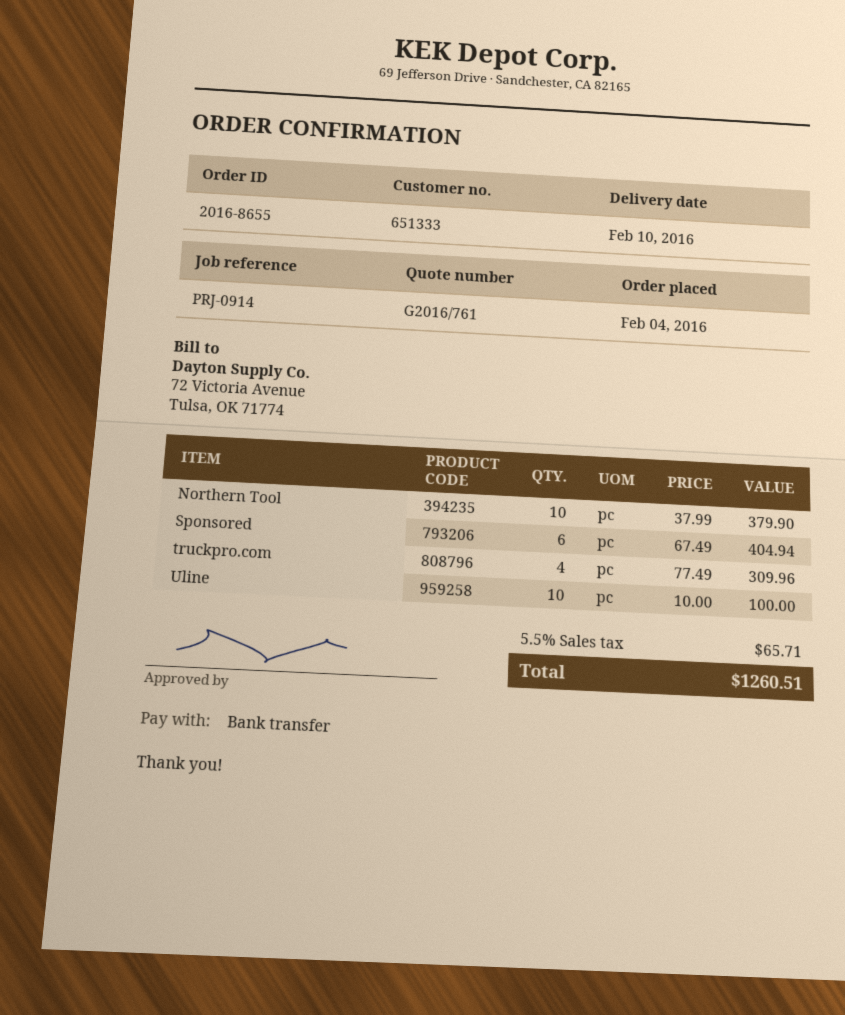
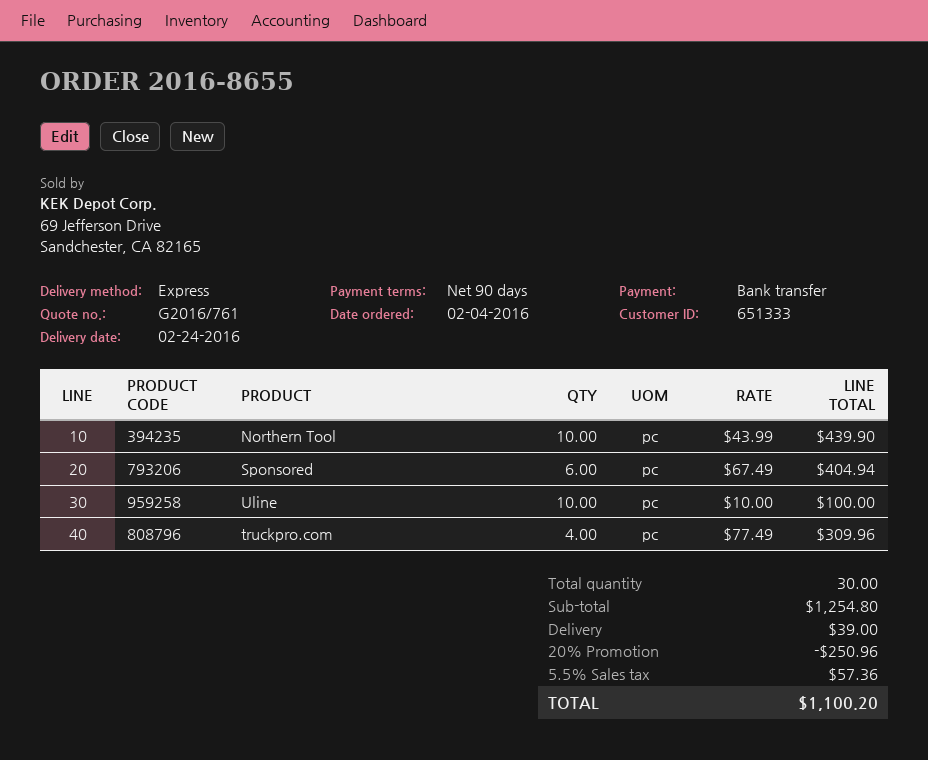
delivery date: 2016-02-10 -> 2016-02-24
Northern Tool: 10 x 37.99 = 379.90 -> 10 x 43.99 = 439.90
discount: none -> 20% = 250.96
shipping: none -> 39.00
tax: 5.5% = 65.71 -> 5.5% = 57.36
total: 1260.51 -> 1100.20

